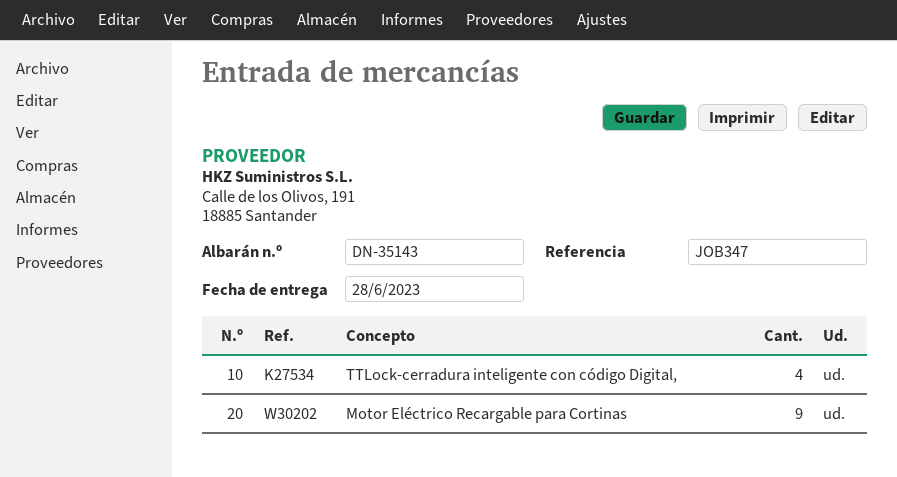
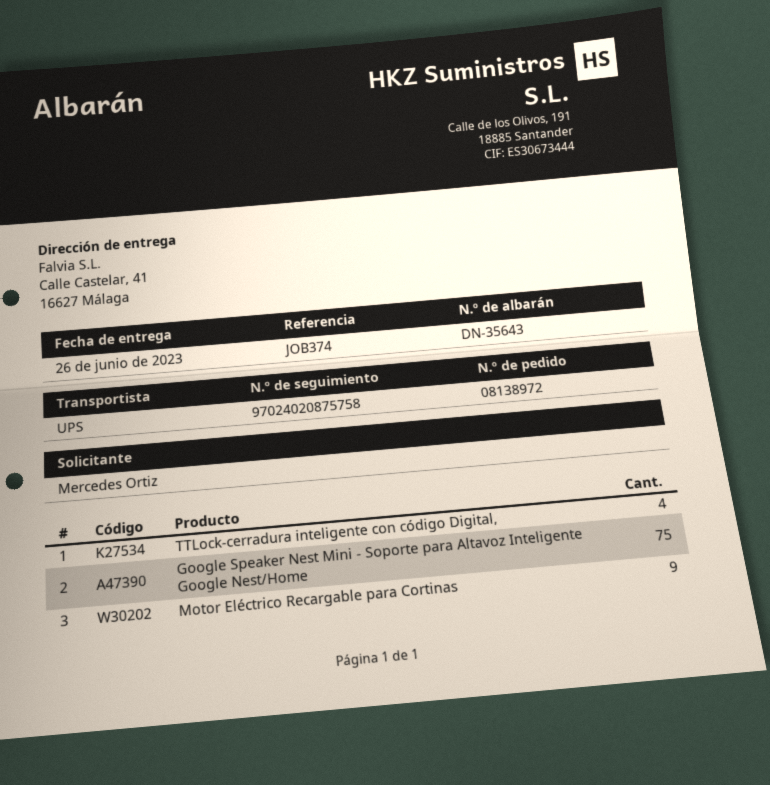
delivery note number: DN-35143 -> DN-35643
delivery date: 2023-06-28 -> 2023-06-26
reference: JOB347 -> JOB374
Google Speaker Nest Mini - Soporte para Altavoz Inteligente Google Nest/Home: none -> 75

